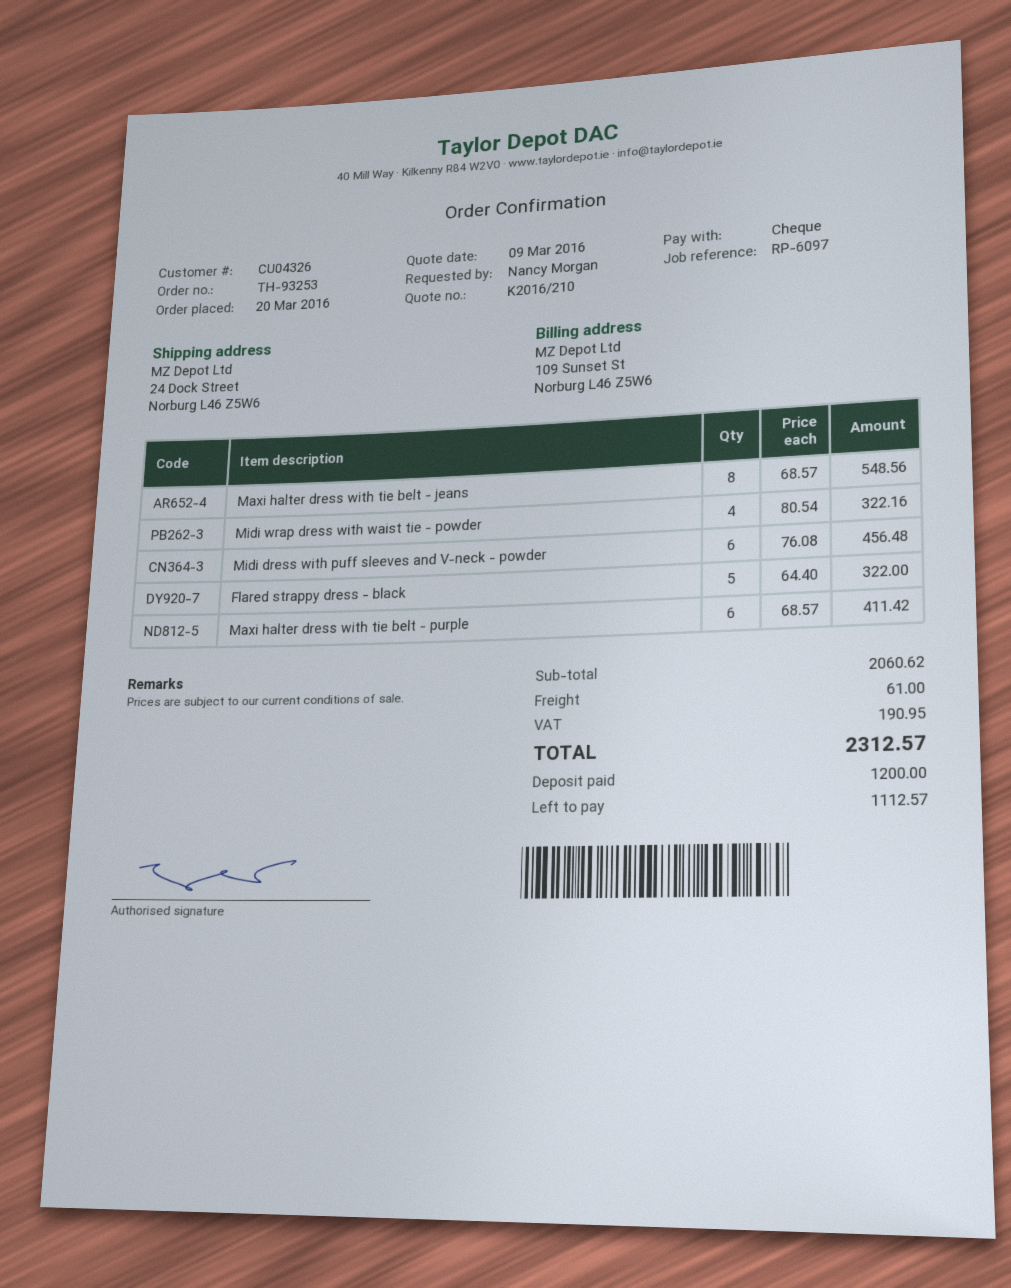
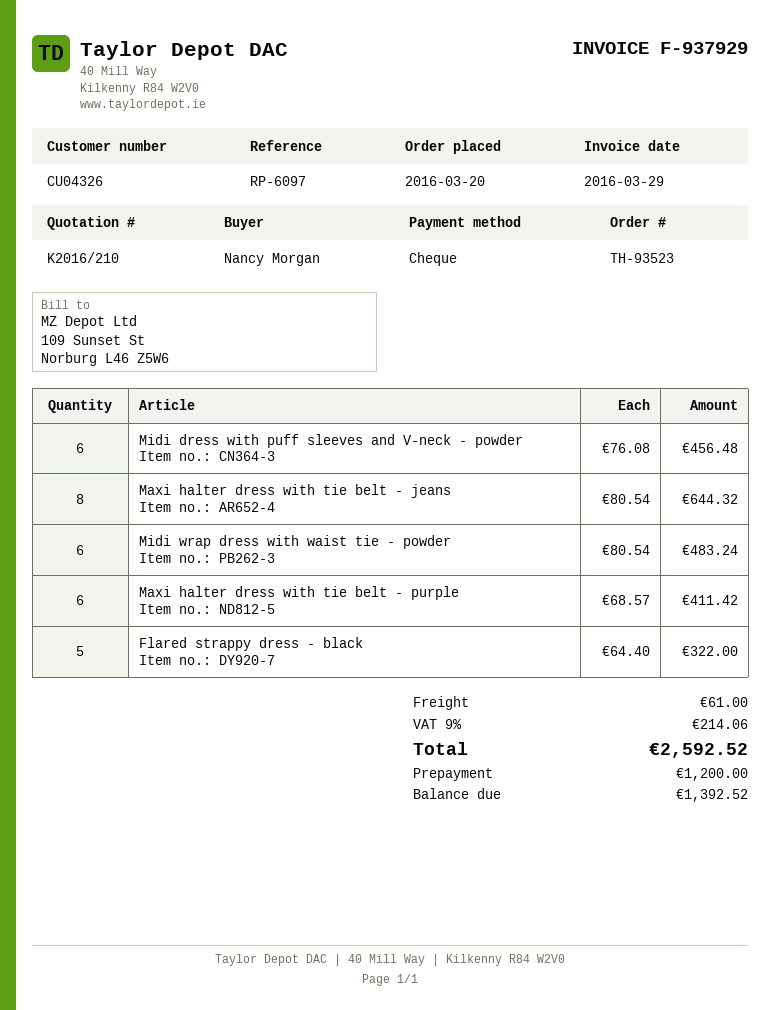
order number: TH-93253 -> TH-93523
Maxi halter dress with tie belt - jeans: 8 x 68.57 = 548.56 -> 8 x 80.54 = 644.32
Midi wrap dress with waist tie - powder: 4 x 80.54 = 322.16 -> 6 x 80.54 = 483.24
tax: 190.95 -> 214.06
total: 2312.57 -> 2592.52
balance: 1112.57 -> 1392.52

